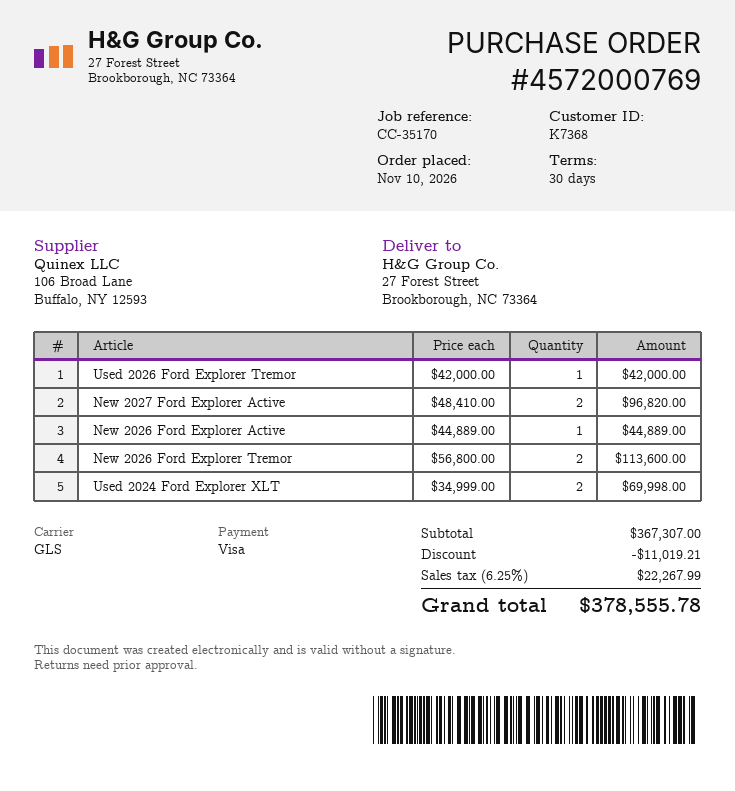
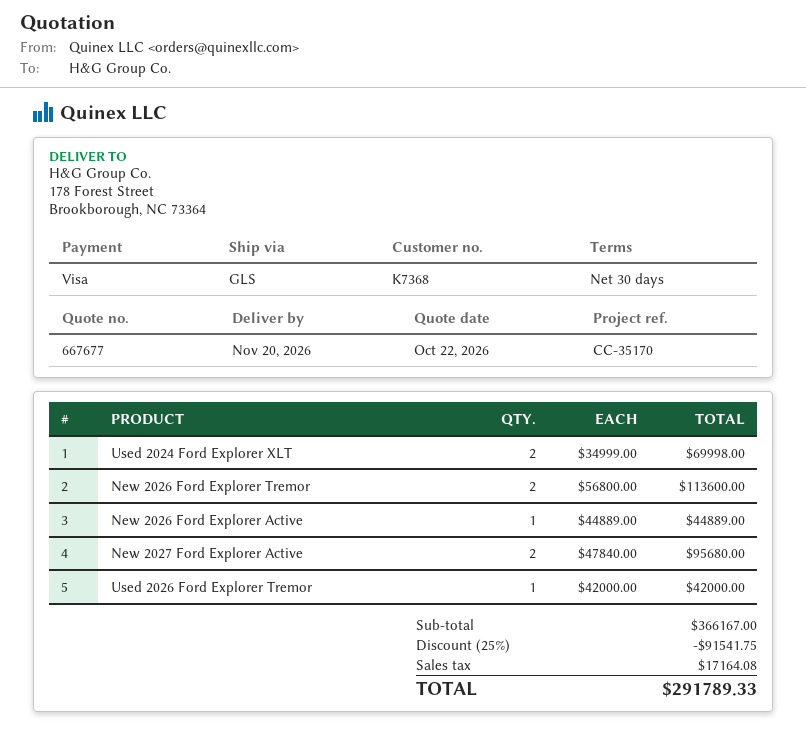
ship to: 27 Forest Street, Brookborough, NC 73364 -> 178 Forest Street, Brookborough, NC 73364
New 2027 Ford Explorer Active: 2 x 48410.00 = 96820.00 -> 2 x 47840.00 = 95680.00
subtotal: 367307.00 -> 366167.00
discount: 11019.21 -> 91541.75
tax: 22267.99 -> 17164.08
total: 378555.78 -> 291789.33

